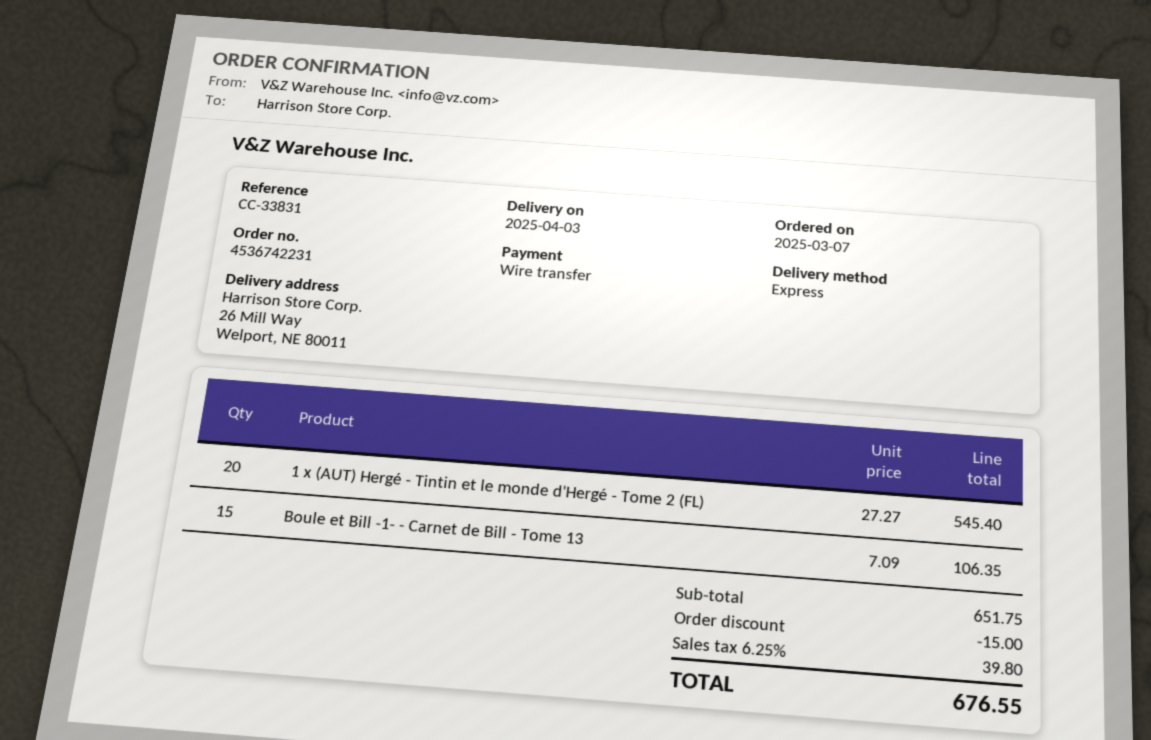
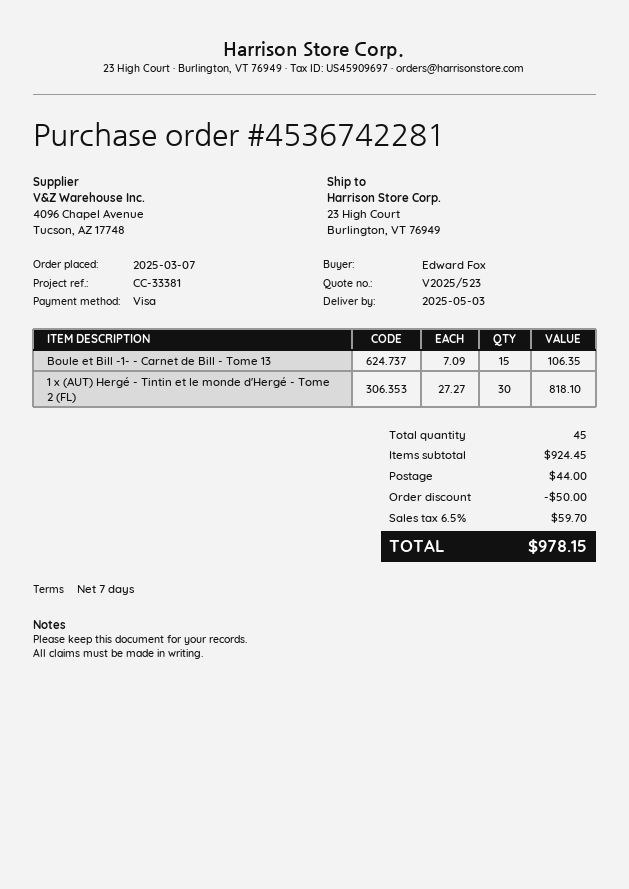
order number: 4536742231 -> 4536742281
delivery date: 2025-04-03 -> 2025-05-03
reference: CC-33831 -> CC-33381
payment method: bank transfer -> Visa
ship to: 26 Mill Way, Welport, NE 80011 -> 23 High Court, Burlington, VT 76949
1 x (AUT) Hergé - Tintin et le monde d'Hergé - Tome 2 (FL): 20 x 27.27 = 545.40 -> 30 x 27.27 = 818.10
subtotal: 651.75 -> 924.45
discount: 15.00 -> 50.00
shipping: none -> 44.00
tax: 6.25% = 39.80 -> 6.5% = 59.70
total: 676.55 -> 978.15

